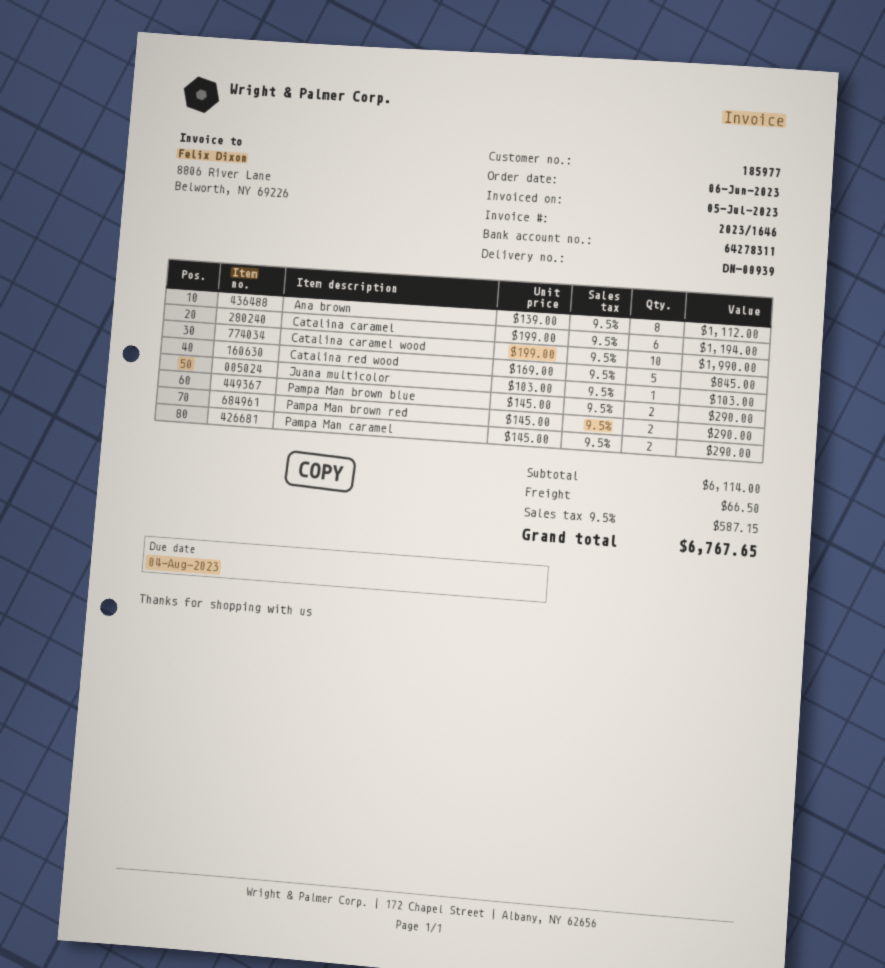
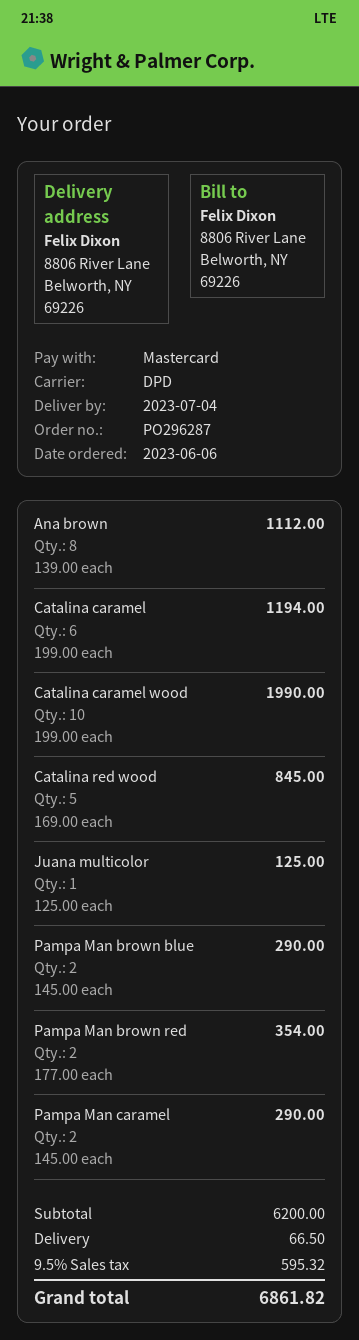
Juana multicolor: 1 x 103.00 = 103.00 -> 1 x 125.00 = 125.00
Pampa Man brown red: 2 x 145.00 = 290.00 -> 2 x 177.00 = 354.00
subtotal: 6114.00 -> 6200.00
tax: 9.5% = 587.15 -> 9.5% = 595.32
total: 6767.65 -> 6861.82

